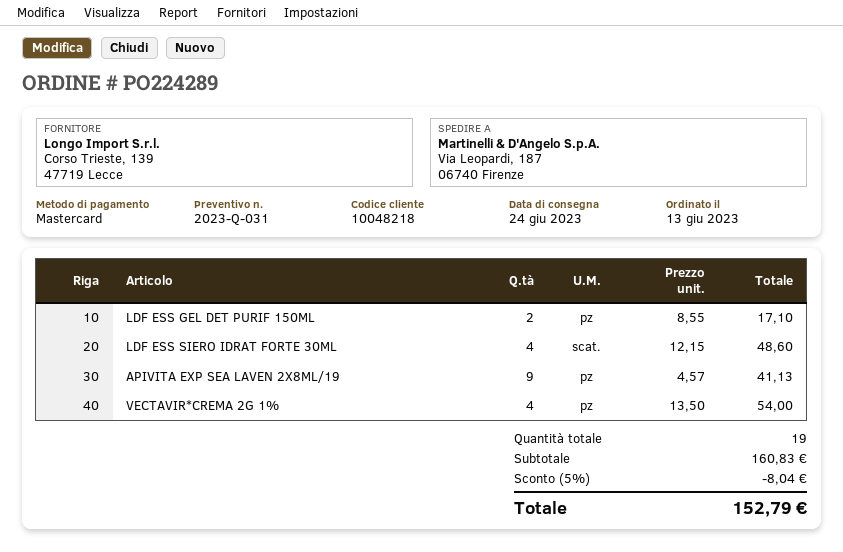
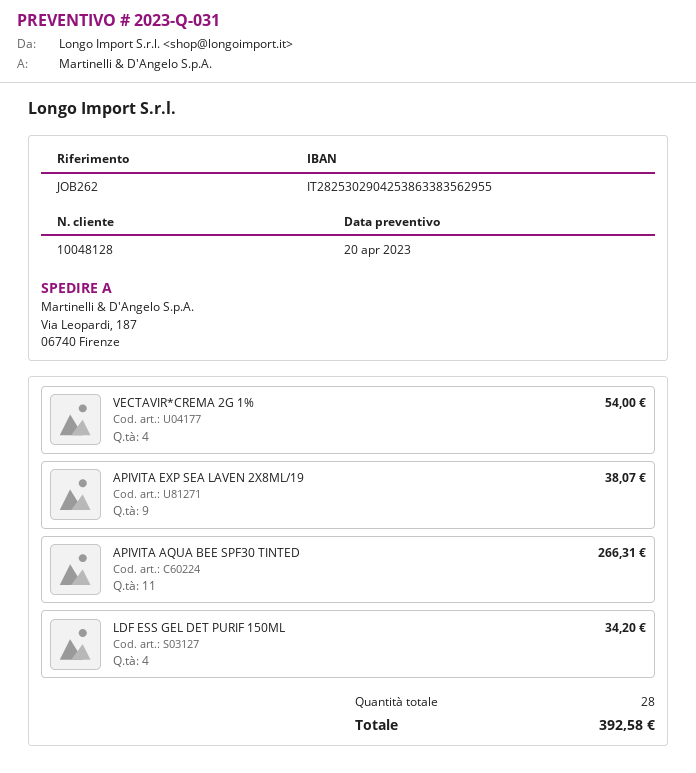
customer number: 10048218 -> 10048128
LDF ESS GEL DET PURIF 150ML: 2 for 17.10 -> 4 for 34.20
LDF ESS SIERO IDRAT FORTE 30ML: 4 for 48.60 -> none
APIVITA EXP SEA LAVEN 2X8ML/19: 9 for 41.13 -> 9 for 38.07
APIVITA AQUA BEE SPF30 TINTED: none -> 11 for 266.31
total quantity: 19 -> 28
discount: 5% = 8.04 -> none
total: 152.79 -> 392.58

